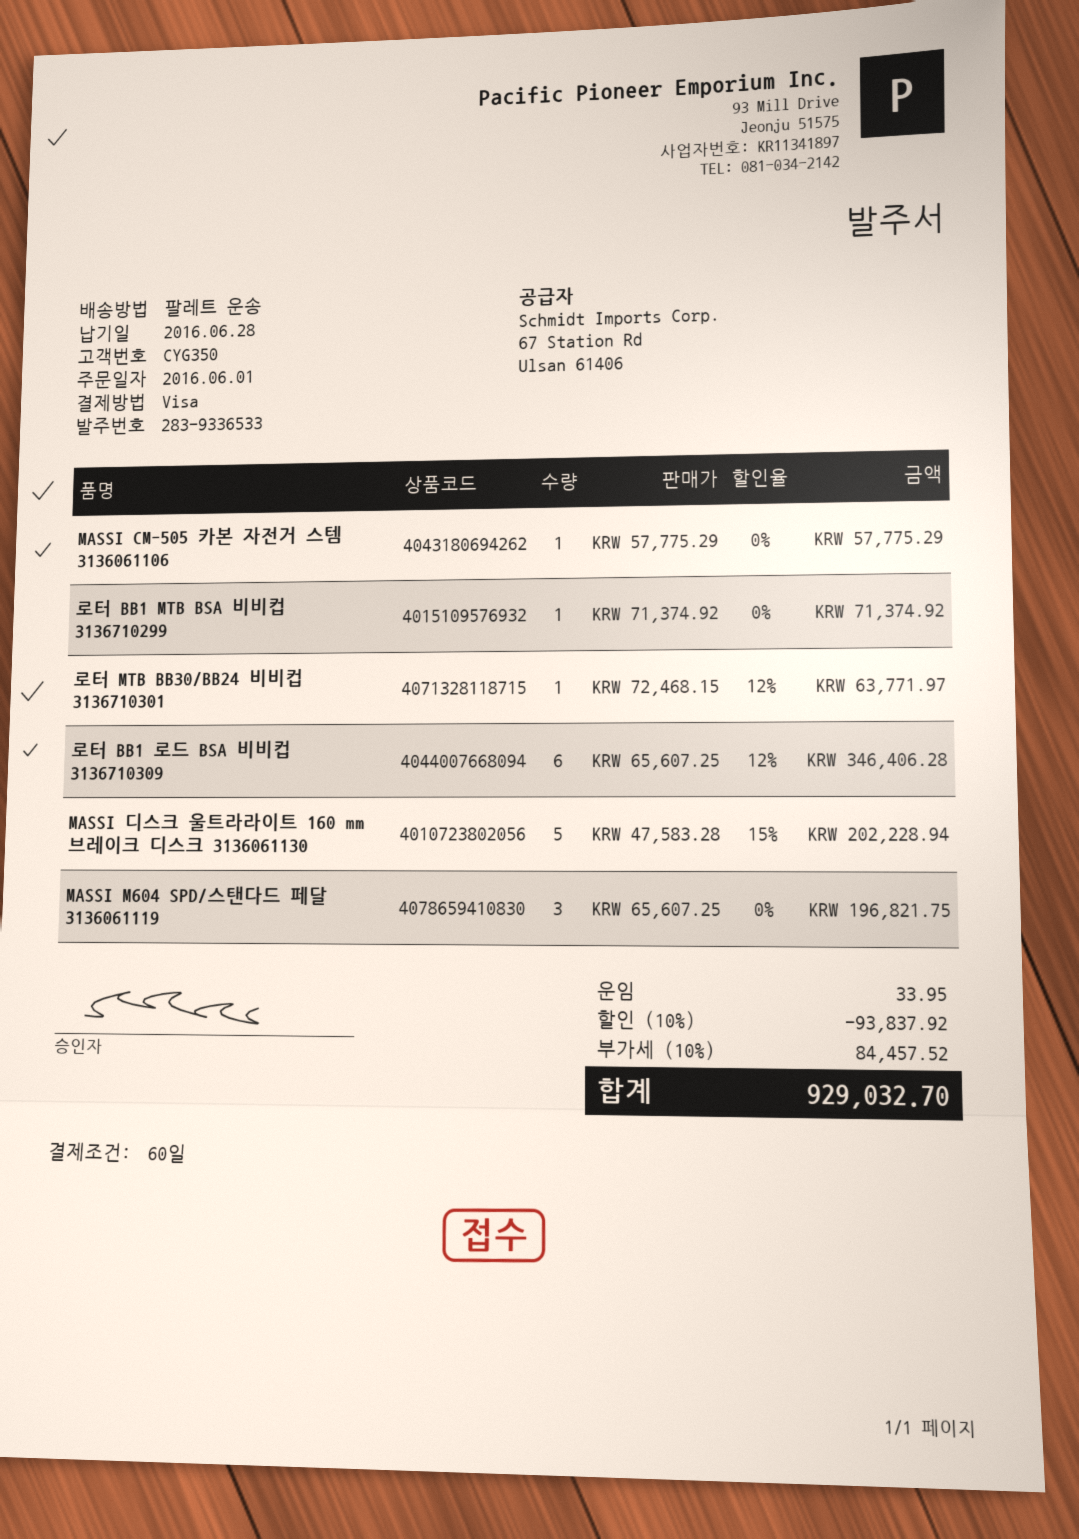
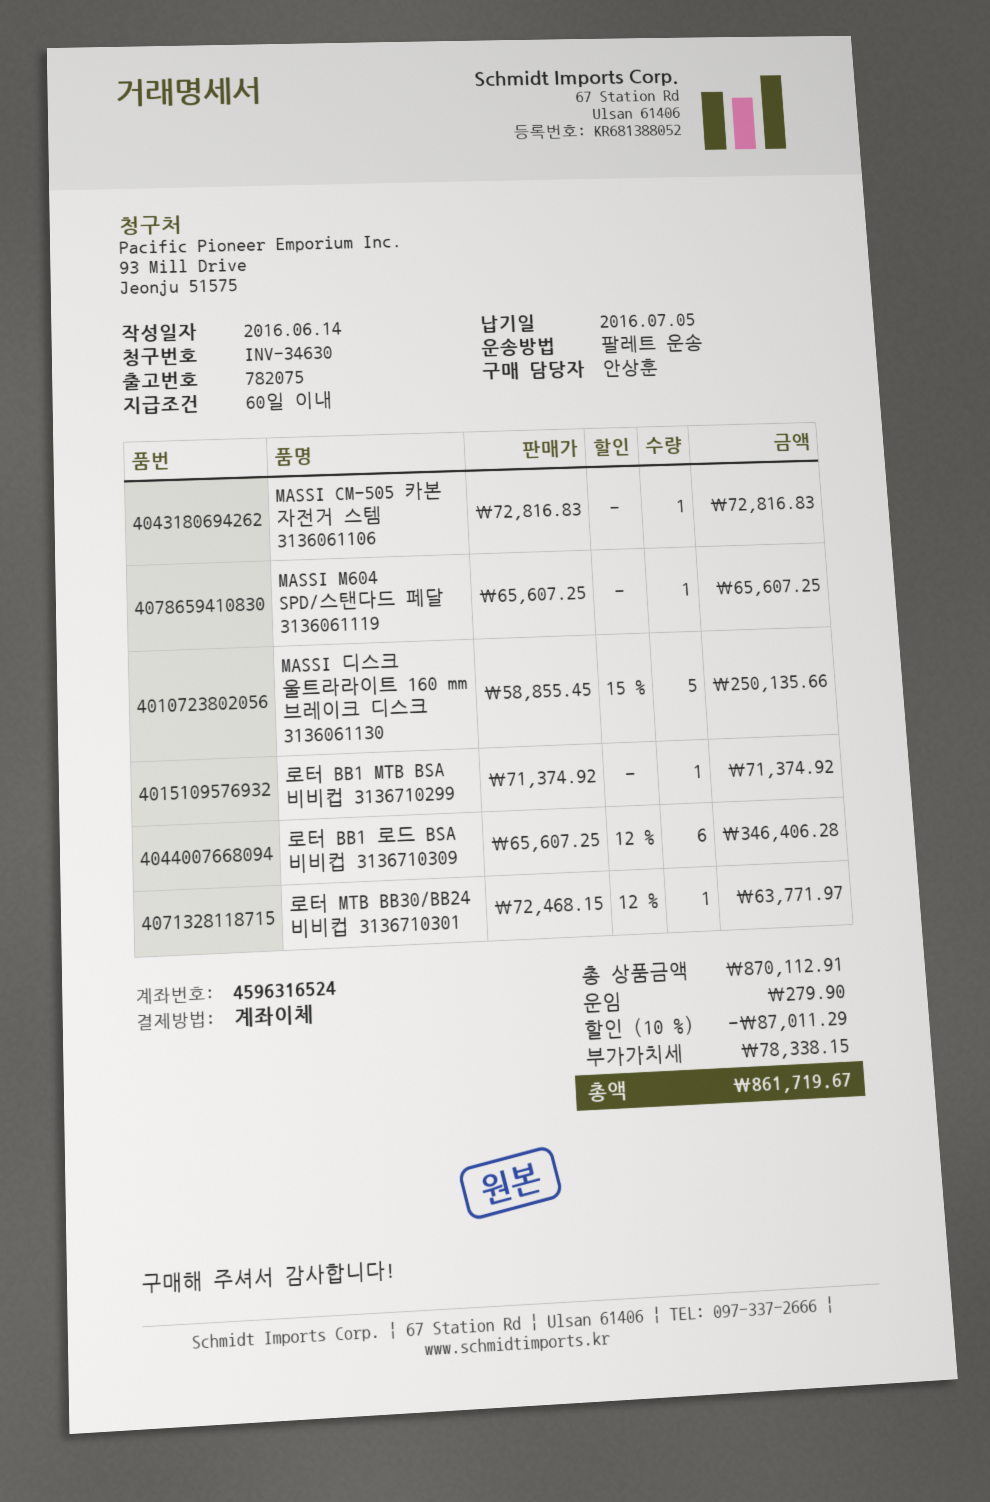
delivery date: 2016-06-28 -> 2016-07-05
payment method: Visa -> bank transfer
MASSI CM-505 카본 자전거 스템 3136061106: 1 x 57775.29 = 57775.29 -> 1 x 72816.83 = 72816.83
MASSI 디스크 울트라라이트 160 mm 브레이크 디스크 3136061130: 5 x 47583.28 - 15% = 202228.94 -> 5 x 58855.45 - 15% = 250135.66
MASSI M604 SPD/스탠다드 페달 3136061119: 3 x 65607.25 = 196821.75 -> 1 x 65607.25 = 65607.25
discount: 10% = 93837.92 -> 10% = 87011.29
shipping: 33.95 -> 279.90
tax: 84457.52 -> 78338.15
total: 929032.70 -> 861719.67

